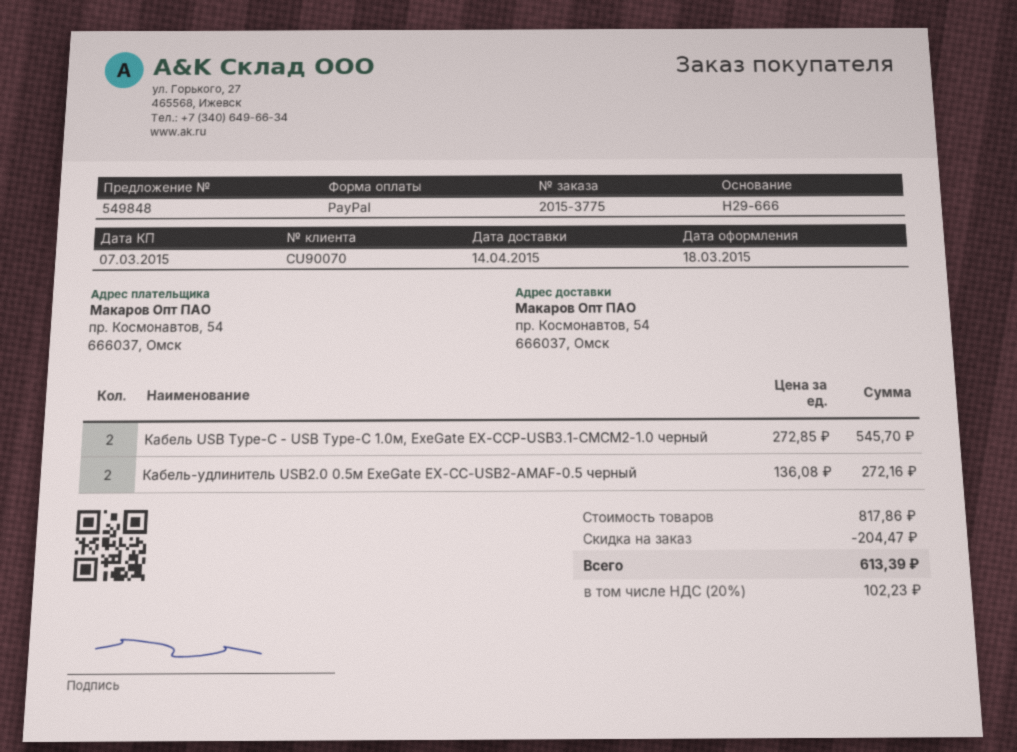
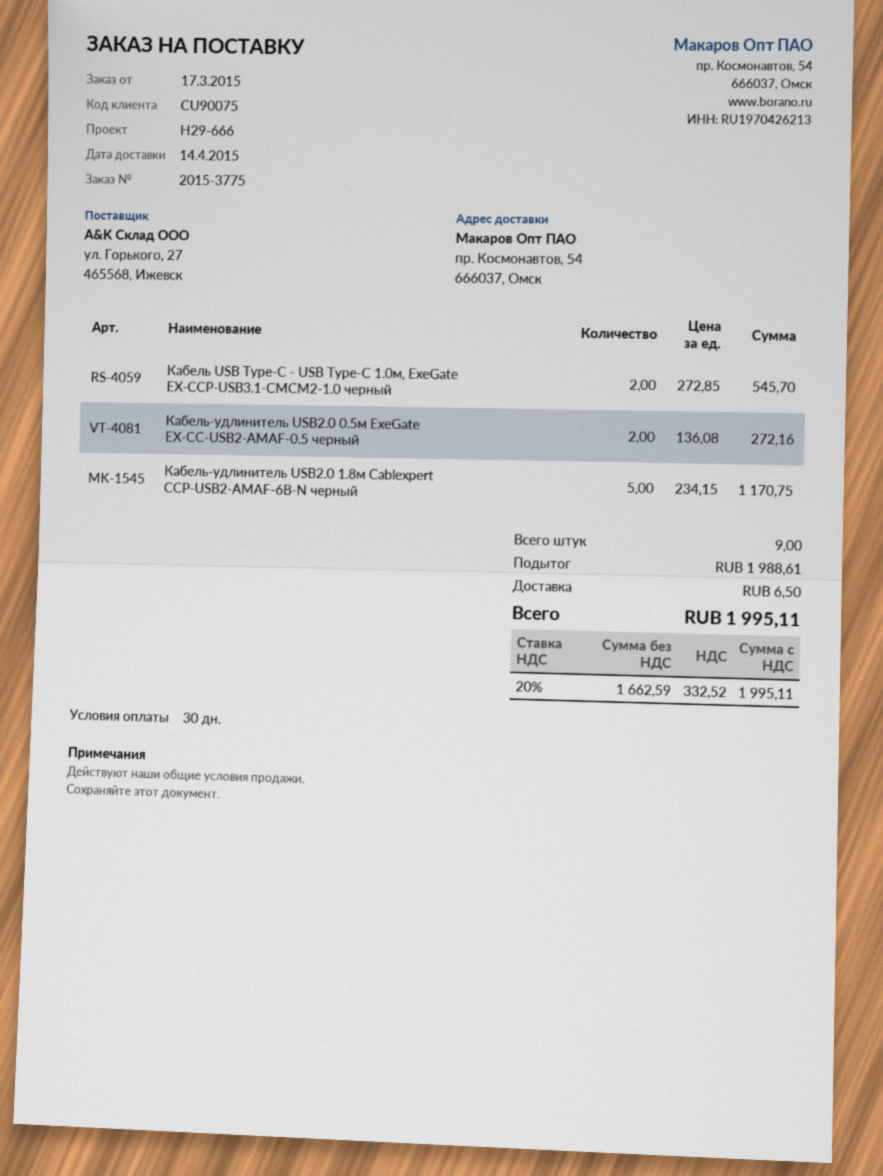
order date: 2015-03-18 -> 2015-03-17
customer number: CU90070 -> CU90075
Кабель-удлинитель USB2.0 1.8м Cablexpert CCP-USB2-AMAF-6B-N черный: none -> 5 x 234.15 = 1170.75
subtotal: 817.86 -> 1988.61
discount: 204.47 -> none
shipping: none -> 6.50
tax: 20% = 102.23 -> 20% = 332.52
total: 613.39 -> 1995.11

